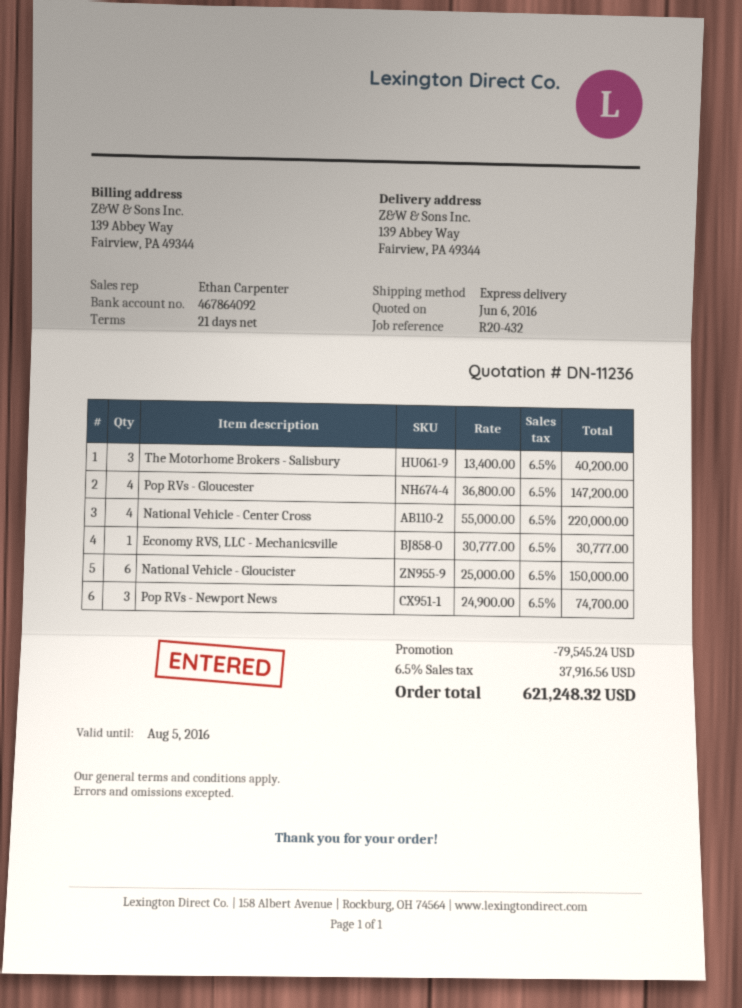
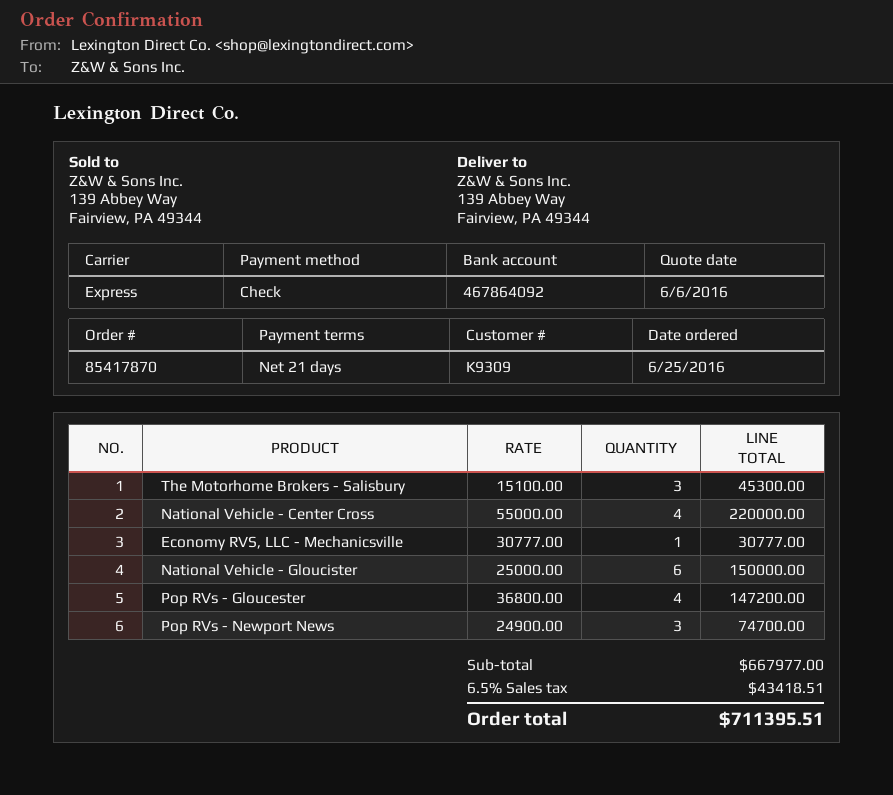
The Motorhome Brokers - Salisbury: 3 x 13400.00 = 40200.00 -> 3 x 15100.00 = 45300.00
discount: 79545.24 -> none
tax: 6.5% = 37916.56 -> 6.5% = 43418.51
total: 621248.32 -> 711395.51

